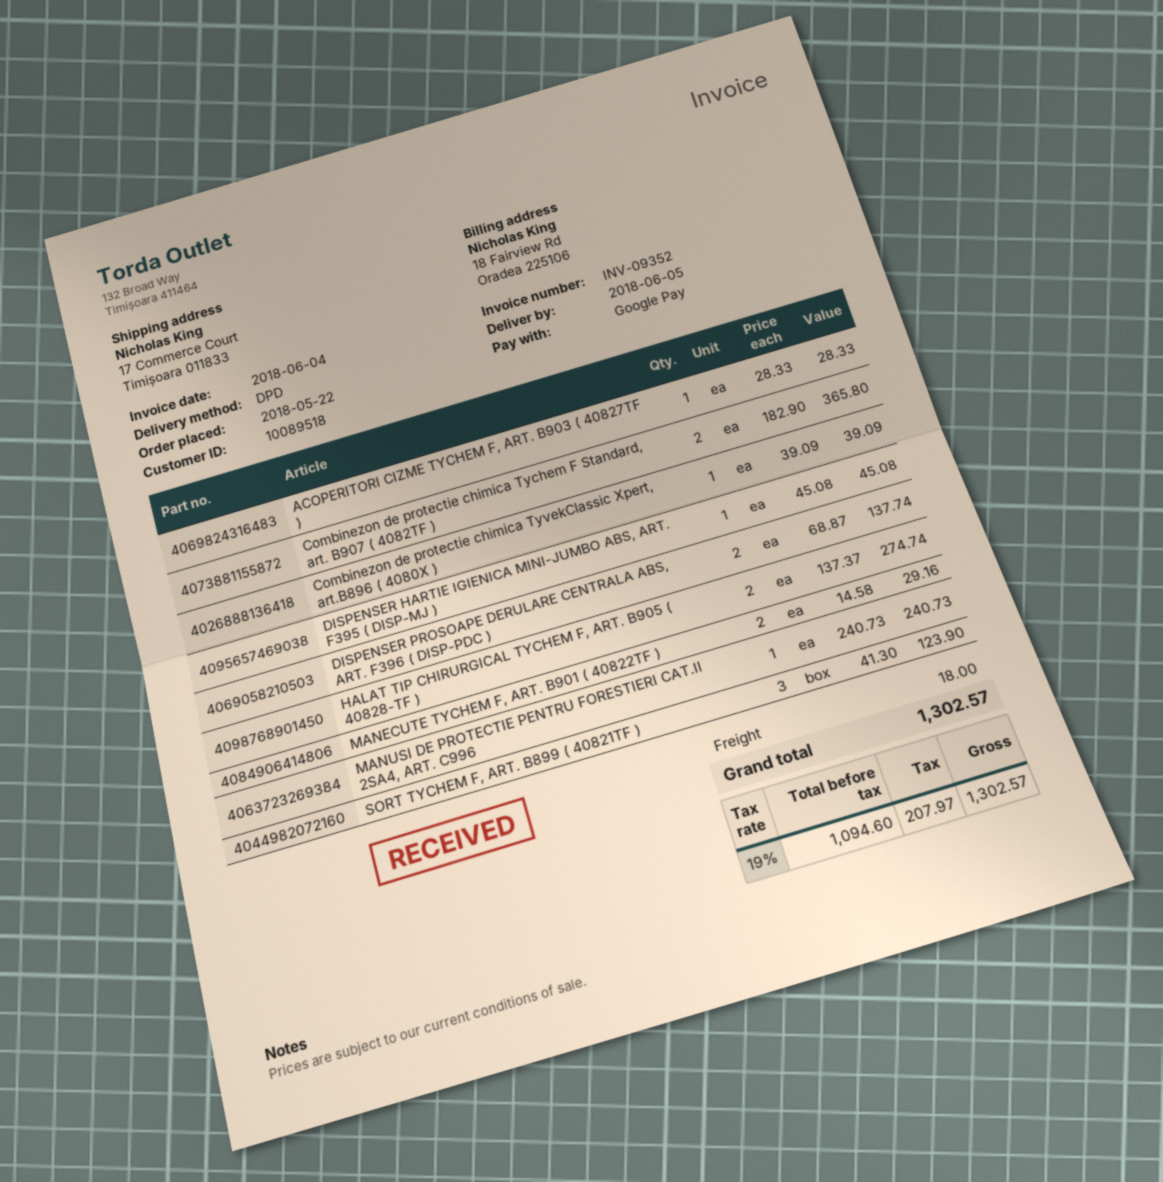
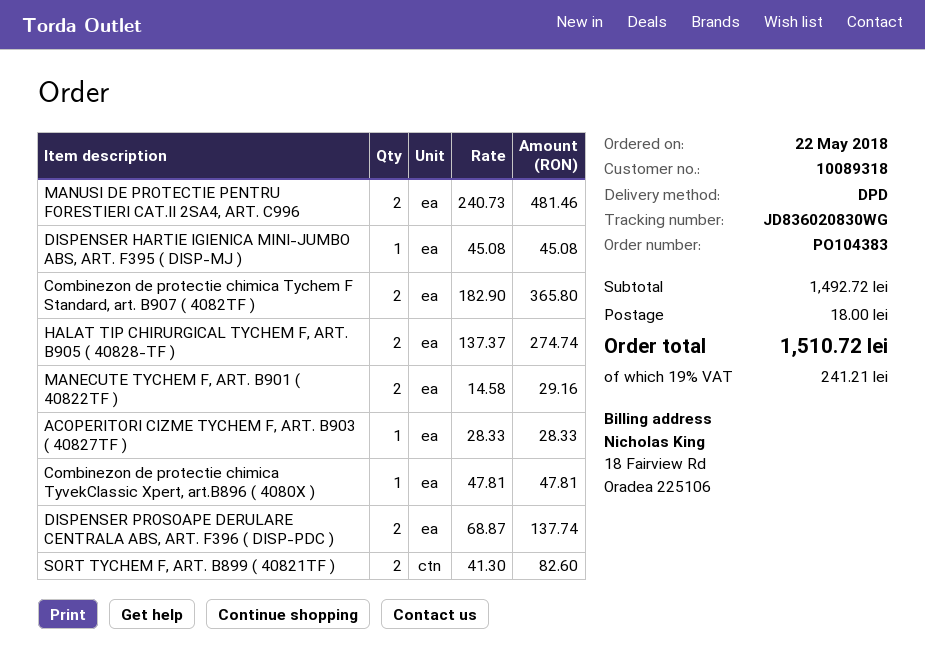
customer number: 10089518 -> 10089318
Combinezon de protectie chimica TyvekClassic Xpert, art.B896 ( 4080X ): 1 x 39.09 = 39.09 -> 1 x 47.81 = 47.81
MANUSI DE PROTECTIE PENTRU FORESTIERI CAT.II 2SA4, ART. C996: 1 x 240.73 = 240.73 -> 2 x 240.73 = 481.46
SORT TYCHEM F, ART. B899 ( 40821TF ): 3 x 41.30 = 123.90 -> 2 x 41.30 = 82.60
tax: 19% = 207.97 -> 19% = 241.21
total: 1302.57 -> 1510.72

